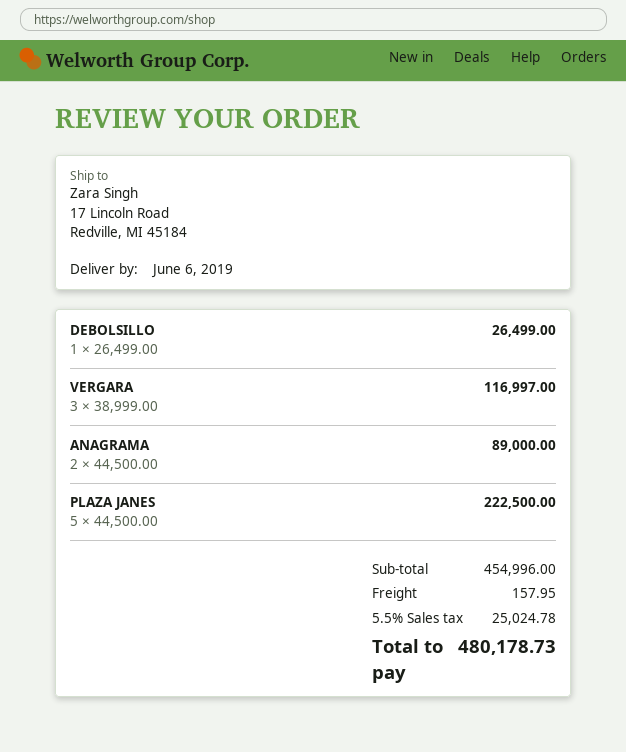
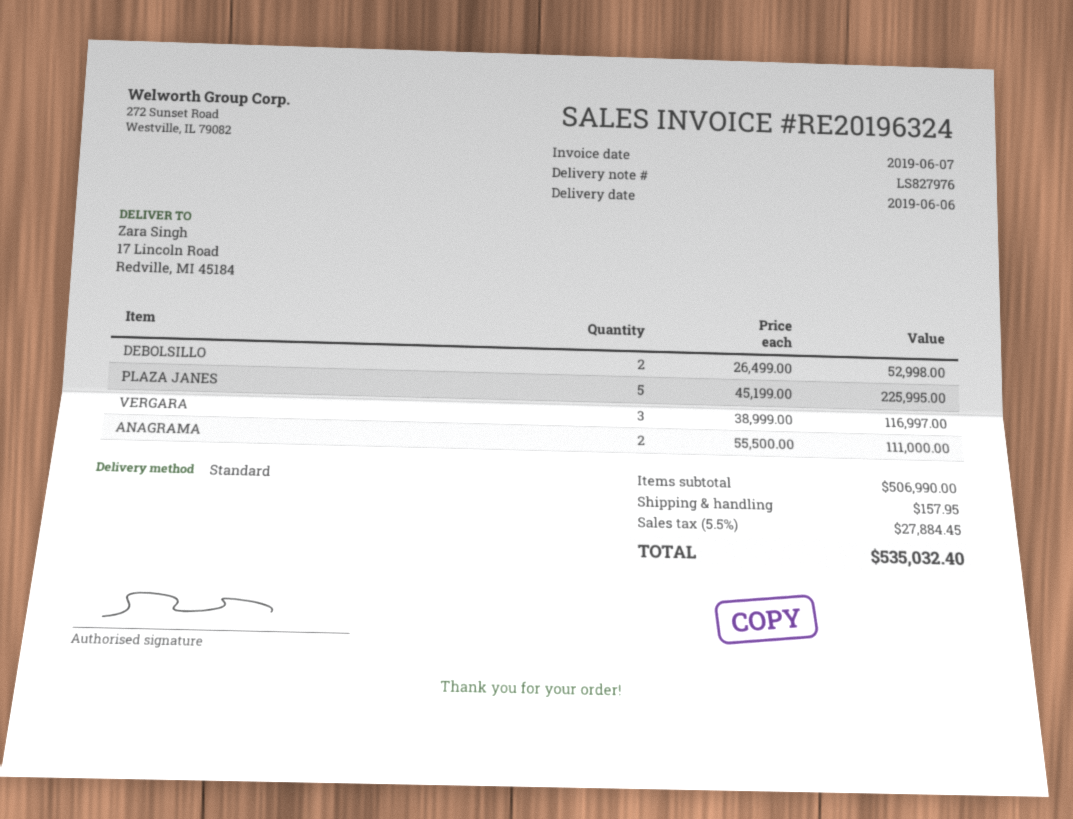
DEBOLSILLO: 1 x 26499.00 = 26499.00 -> 2 x 26499.00 = 52998.00
ANAGRAMA: 2 x 44500.00 = 89000.00 -> 2 x 55500.00 = 111000.00
PLAZA JANES: 5 x 44500.00 = 222500.00 -> 5 x 45199.00 = 225995.00
subtotal: 454996.00 -> 506990.00
tax: 5.5% = 25024.78 -> 5.5% = 27884.45
total: 480178.73 -> 535032.40

